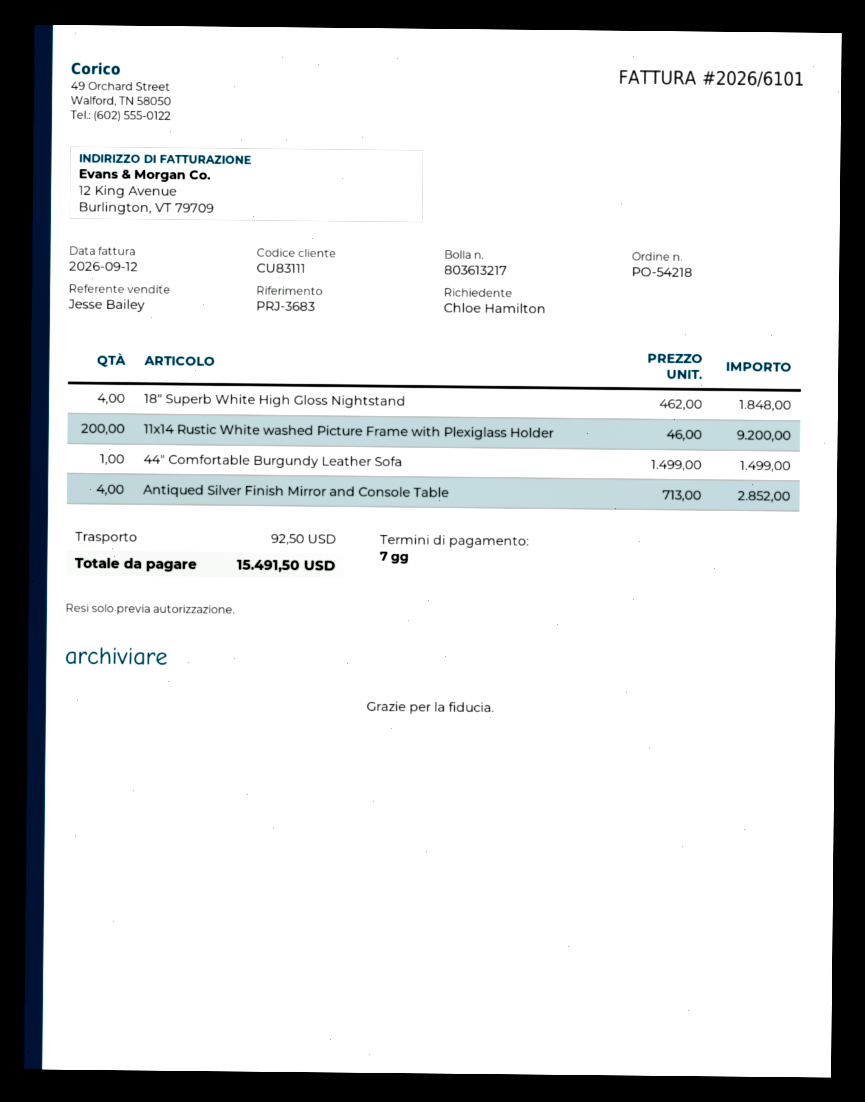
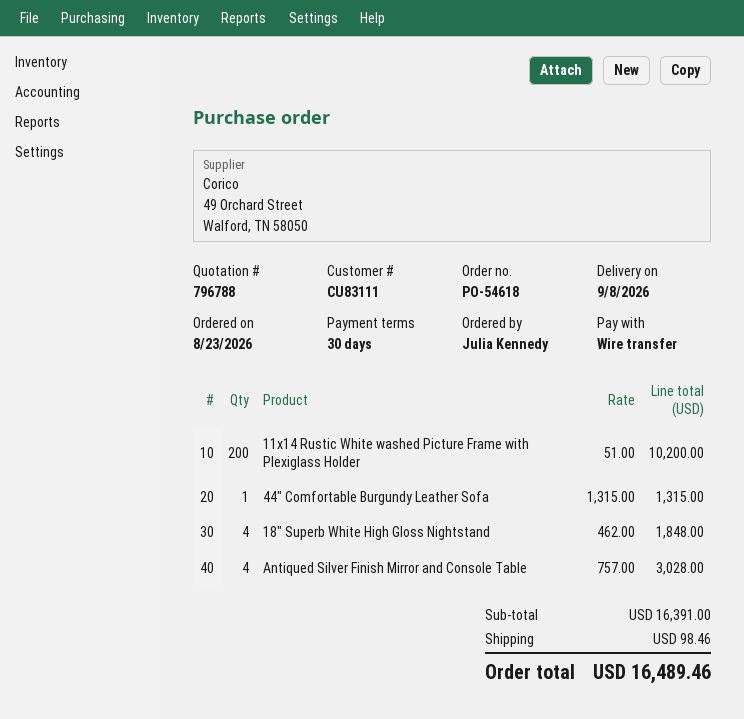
order number: PO-54218 -> PO-54618
payment terms: 7 days -> 30 days
ordered by: Chloe Hamilton -> Julia Kennedy
11x14 Rustic White washed Picture Frame with Plexiglass Holder: 200 x 46.00 = 9200.00 -> 200 x 51.00 = 10200.00
44" Comfortable Burgundy Leather Sofa: 1 x 1499.00 = 1499.00 -> 1 x 1315.00 = 1315.00
Antiqued Silver Finish Mirror and Console Table: 4 x 713.00 = 2852.00 -> 4 x 757.00 = 3028.00
shipping: 92.50 -> 98.46
total: 15491.50 -> 16489.46

